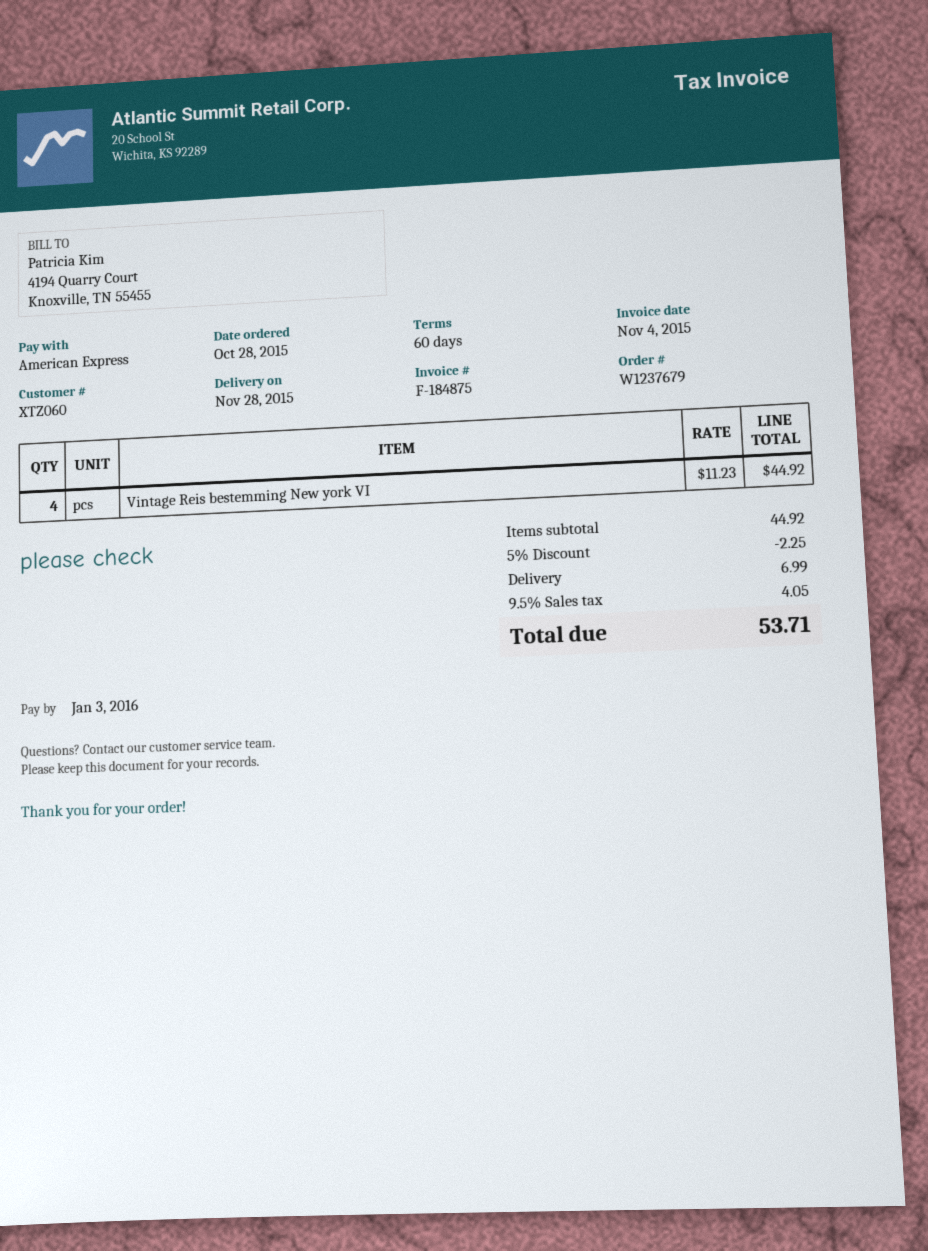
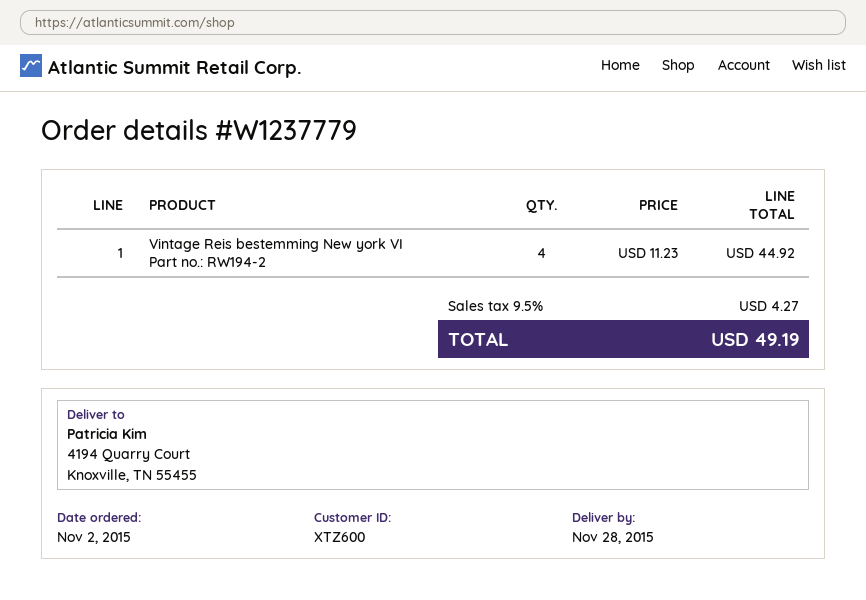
order number: W1237679 -> W1237779
order date: 2015-10-28 -> 2015-11-02
customer number: XTZ060 -> XTZ600
discount: 5% = 2.25 -> none
shipping: 6.99 -> none
tax: 9.5% = 4.05 -> 9.5% = 4.27
total: 53.71 -> 49.19

